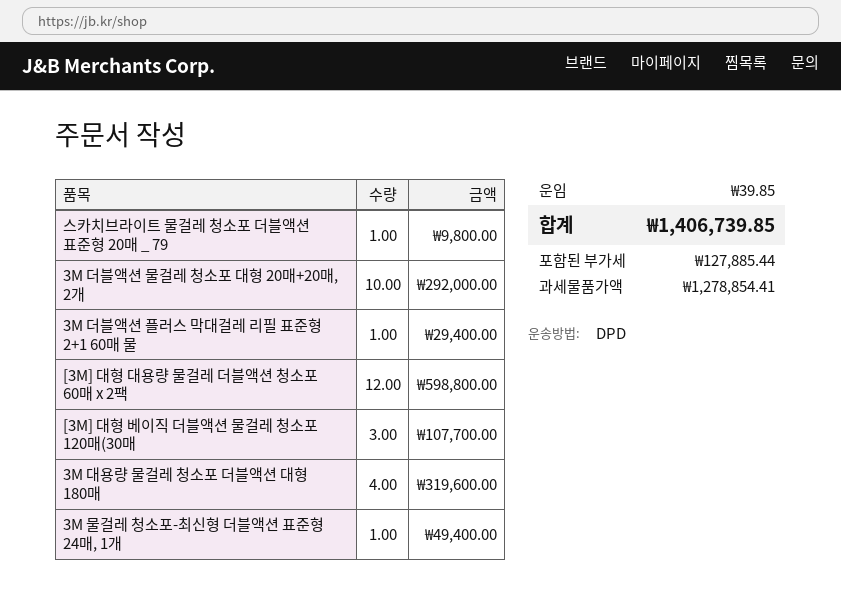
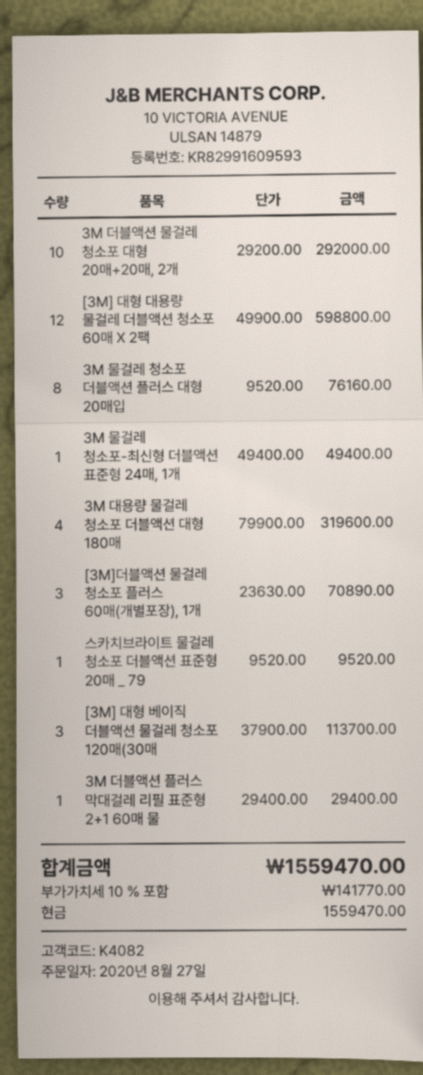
스카치브라이트 물걸레 청소포 더블액션 표준형 20매 _ 79: 1 for 9800.00 -> 1 for 9520.00
[3M] 대형 베이직 더블액션 물걸레 청소포 120매(30매: 3 for 107700.00 -> 3 for 113700.00
3M 물걸레 청소포 더블액션 플러스 대형 20매입: none -> 8 for 76160.00
[3M]더블액션 물걸레 청소포 플러스 60매(개별포장), 1개: none -> 3 for 70890.00
shipping: 39.85 -> none
tax: 127885.44 -> 141770.00
total: 1406739.85 -> 1559470.00

